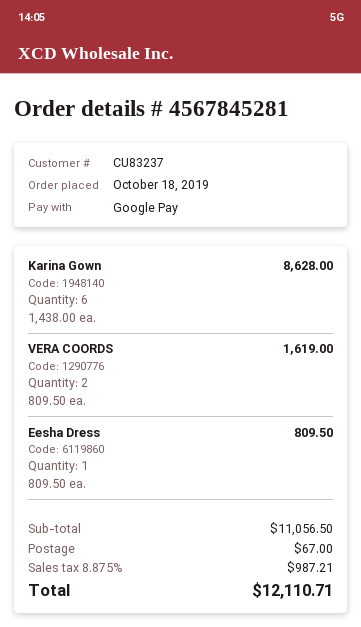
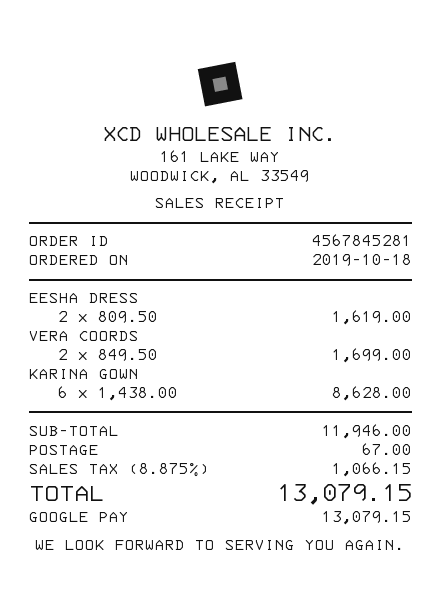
VERA COORDS: 2 x 809.50 = 1619.00 -> 2 x 849.50 = 1699.00
Eesha Dress: 1 x 809.50 = 809.50 -> 2 x 809.50 = 1619.00
subtotal: 11056.50 -> 11946.00
tax: 8.875% = 987.21 -> 8.875% = 1066.15
total: 12110.71 -> 13079.15

